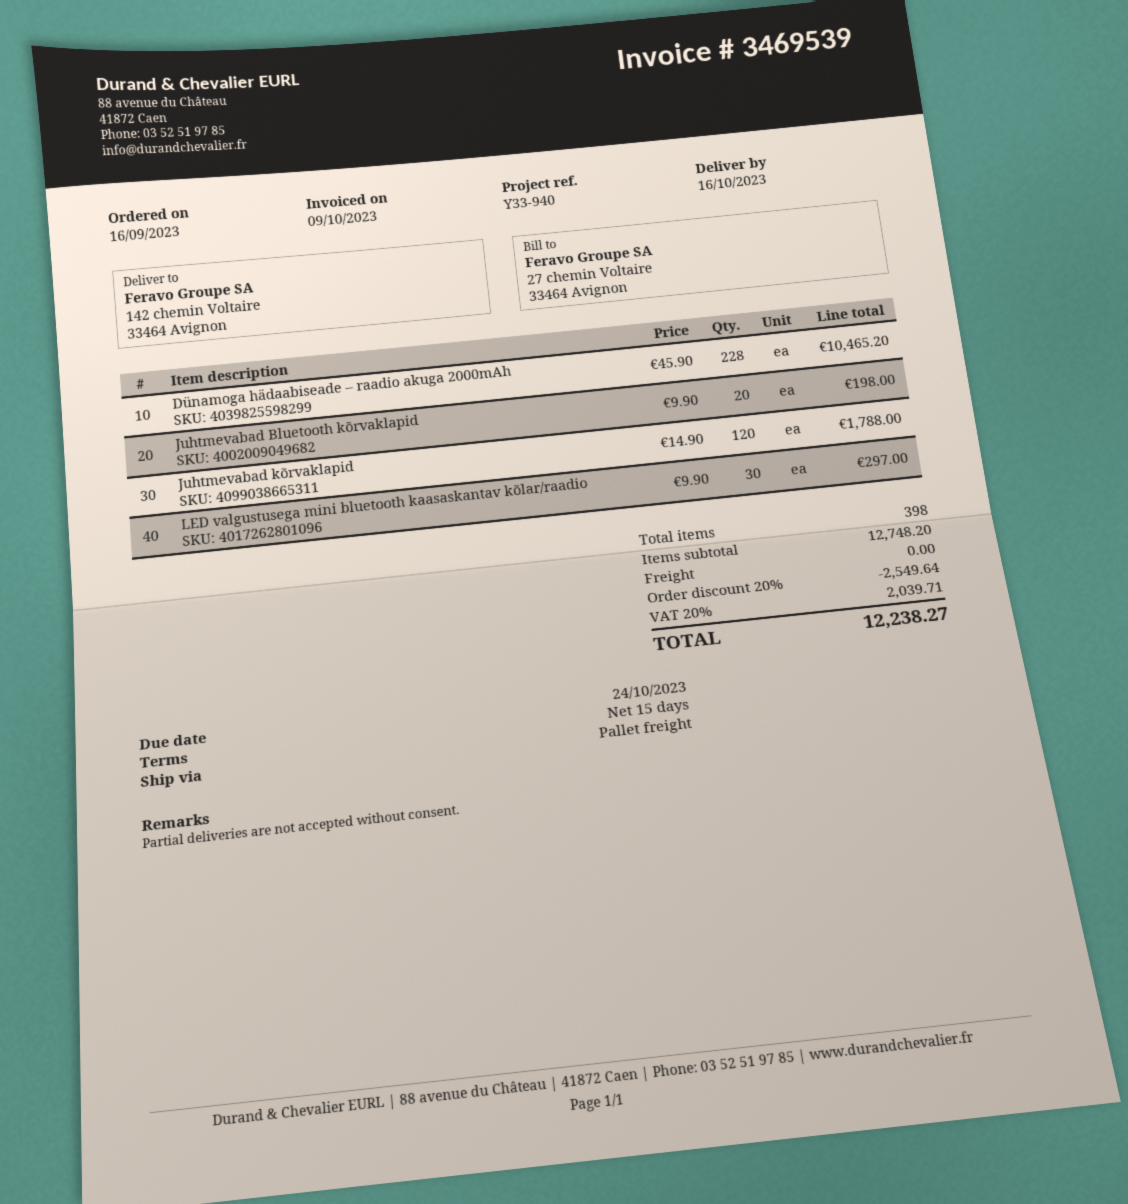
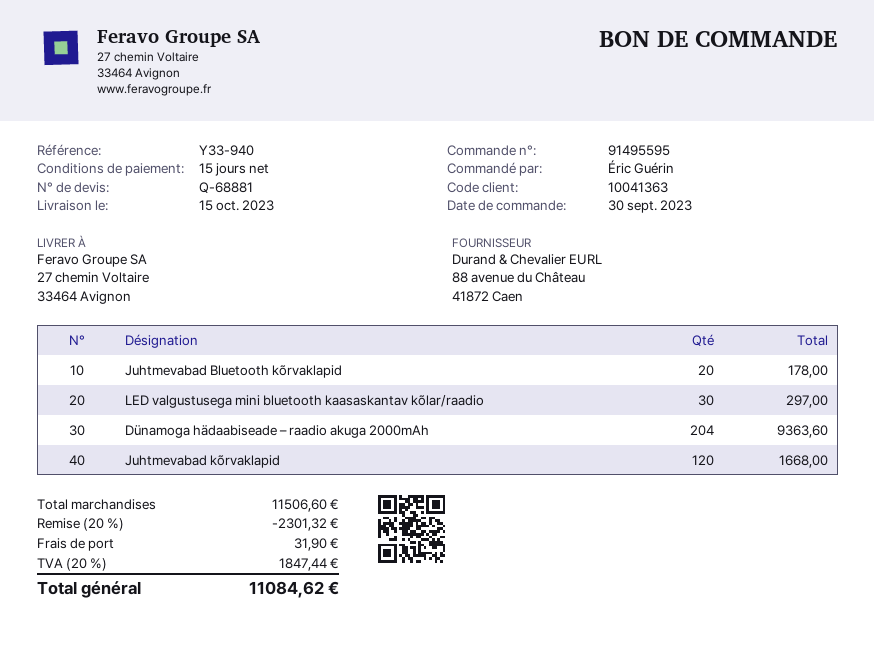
order date: 2023-09-16 -> 2023-09-30
delivery date: 2023-10-16 -> 2023-10-15
ship to: 142 chemin Voltaire, 33464 Avignon -> 27 chemin Voltaire, 33464 Avignon
Dünamoga hädaabiseade – raadio akuga 2000mAh: 228 for 10465.20 -> 204 for 9363.60
Juhtmevabad Bluetooth kõrvaklapid: 20 for 198.00 -> 20 for 178.00
Juhtmevabad kõrvaklapid: 120 for 1788.00 -> 120 for 1668.00
subtotal: 12748.20 -> 11506.60
discount: 20% = 2549.64 -> 20% = 2301.32
shipping: 0.00 -> 31.90
tax: 20% = 2039.71 -> 20% = 1847.44
total: 12238.27 -> 11084.62

